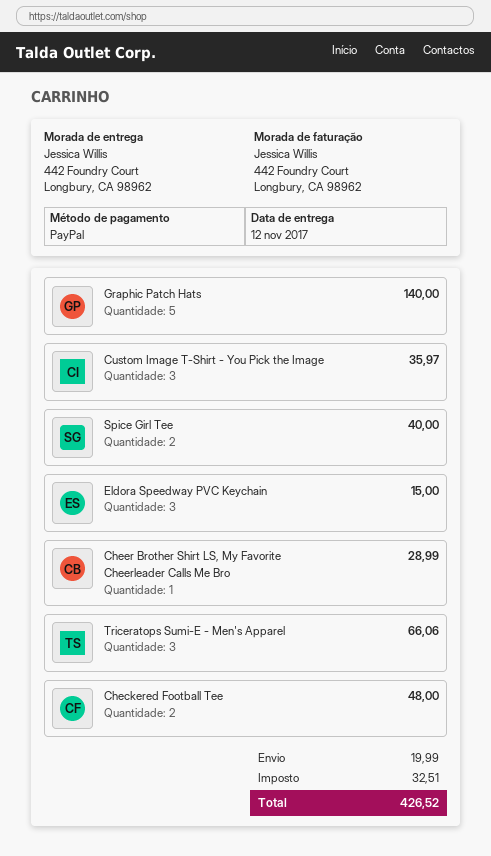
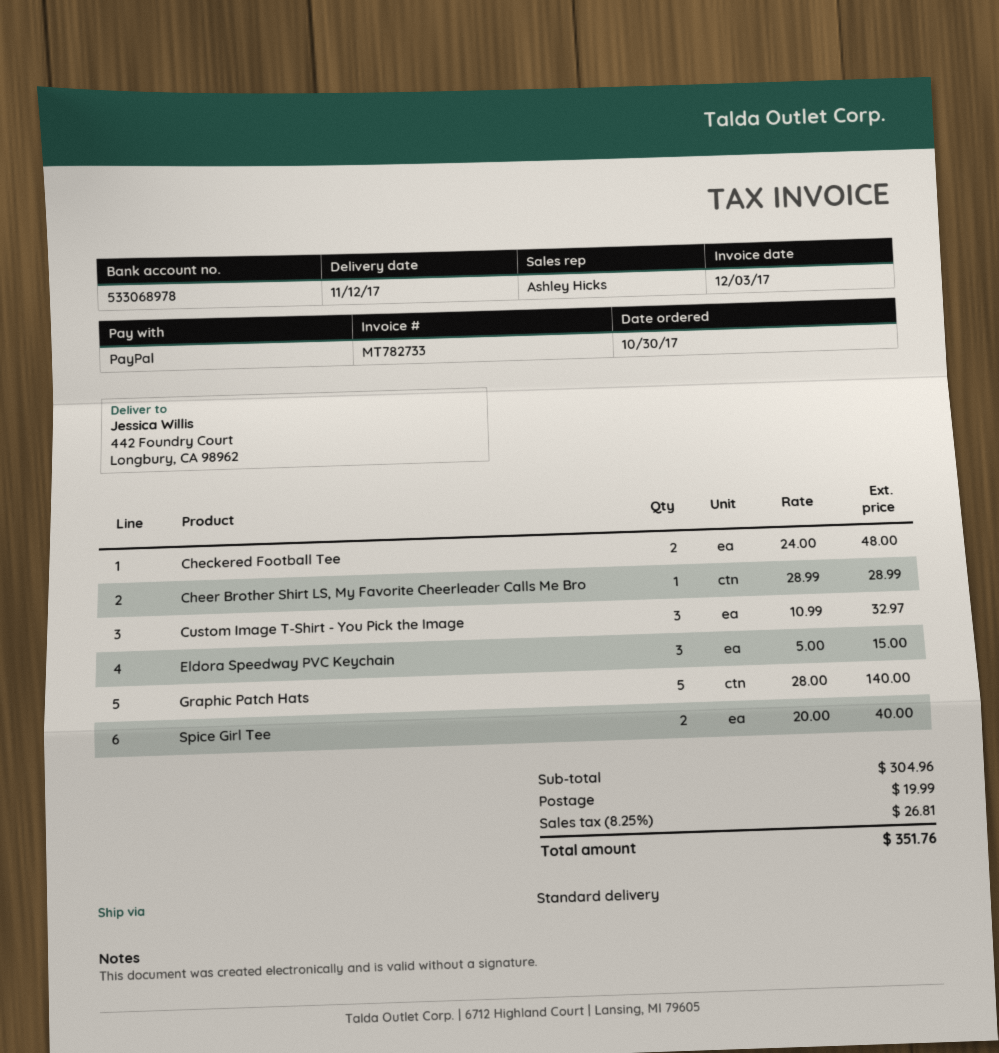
Custom Image T-Shirt - You Pick the Image: 3 for 35.97 -> 3 for 32.97
Triceratops Sumi-E - Men's Apparel: 3 for 66.06 -> none
tax: 32.51 -> 26.81
total: 426.52 -> 351.76

